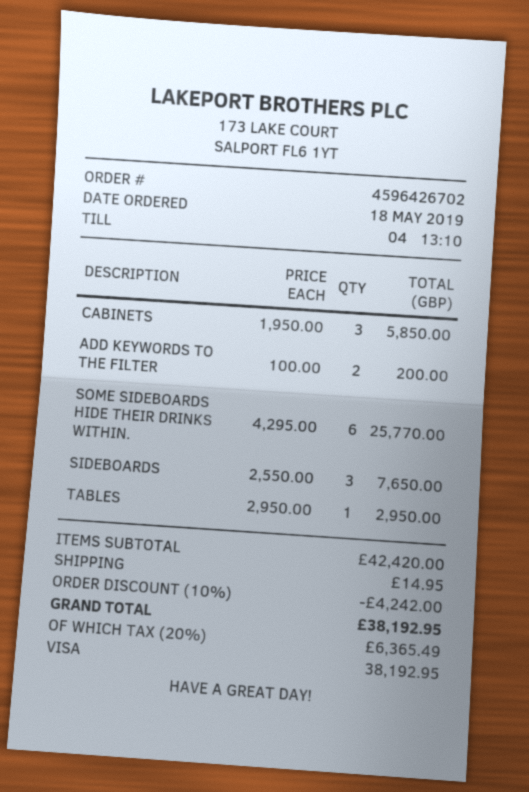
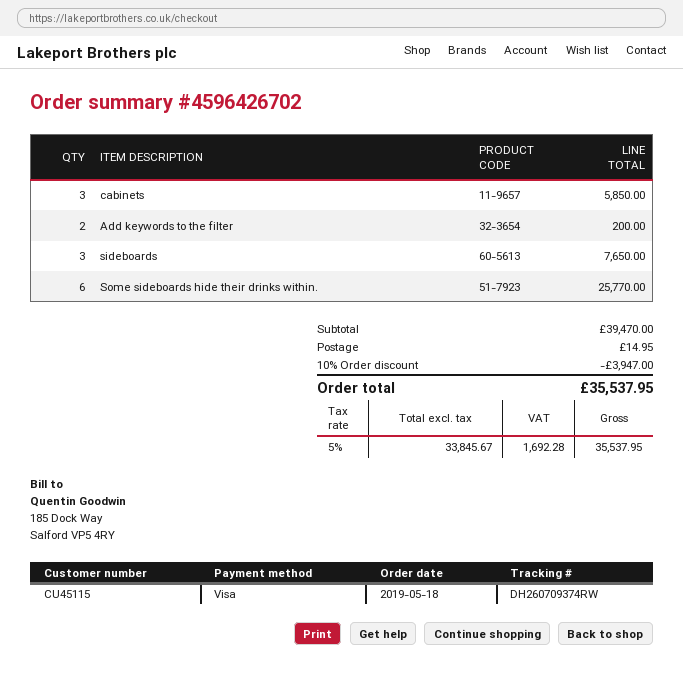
TABLES: 1 for 2950.00 -> none
subtotal: 42420.00 -> 39470.00
discount: 10% = 4242.00 -> 10% = 3947.00
tax: 20% = 6365.49 -> 5% = 1692.28
total: 38192.95 -> 35537.95

